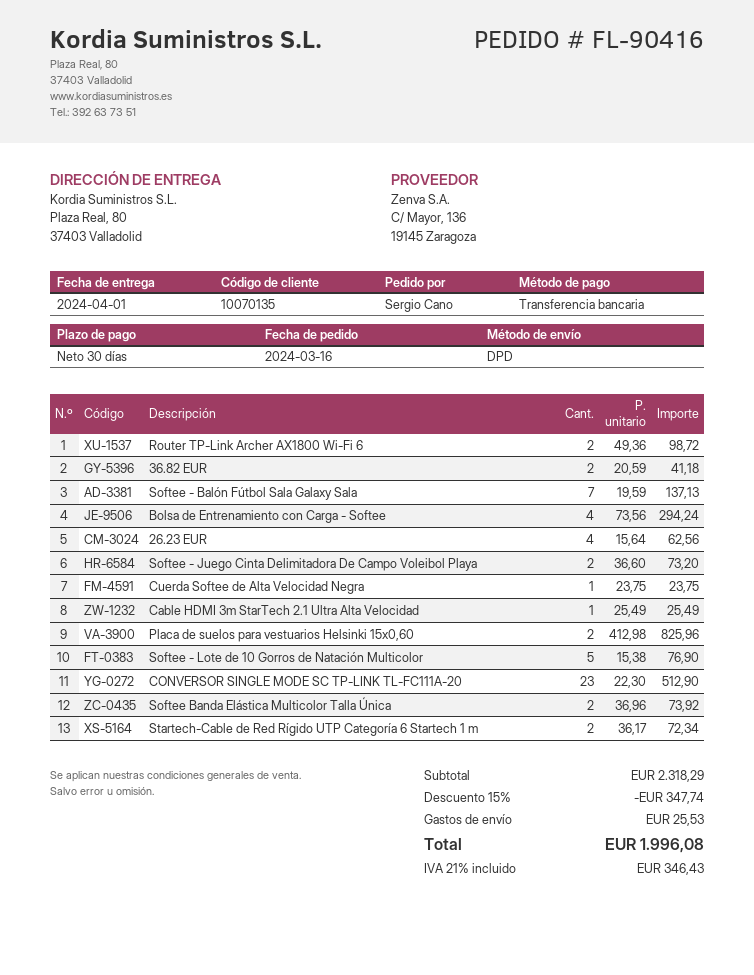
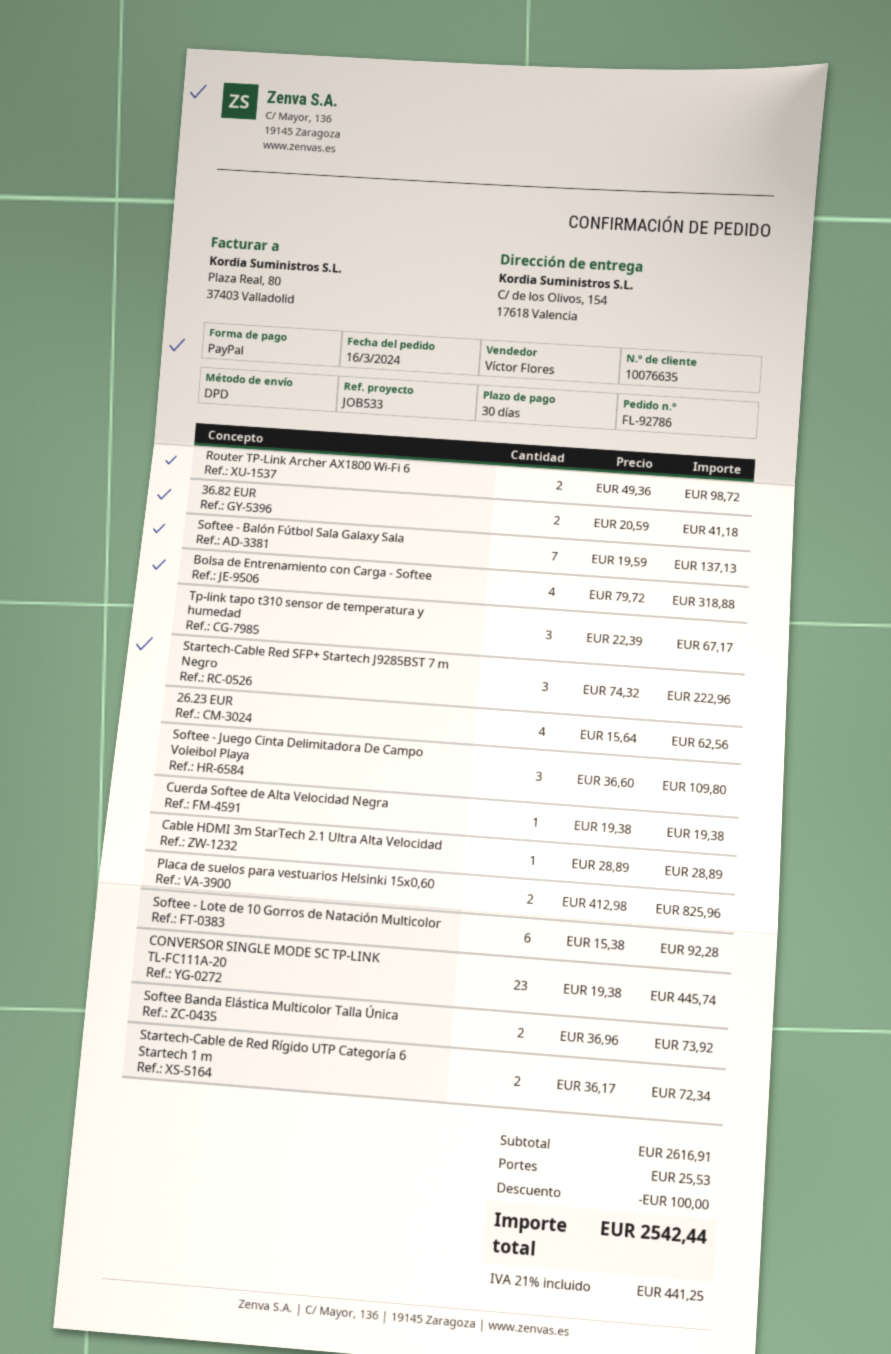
order number: FL-90416 -> FL-92786
customer number: 10070135 -> 10076635
payment method: bank transfer -> PayPal
ship to: Plaza Real, 80, 37403 Valladolid -> C/ de los Olivos, 154, 17618 Valencia
Bolsa de Entrenamiento con Carga - Softee: 4 x 73.56 = 294.24 -> 4 x 79.72 = 318.88
Softee - Juego Cinta Delimitadora De Campo Voleibol Playa: 2 x 36.60 = 73.20 -> 3 x 36.60 = 109.80
Cuerda Softee de Alta Velocidad Negra: 1 x 23.75 = 23.75 -> 1 x 19.38 = 19.38
Cable HDMI 3m StarTech 2.1 Ultra Alta Velocidad: 1 x 25.49 = 25.49 -> 1 x 28.89 = 28.89
Softee - Lote de 10 Gorros de Natación Multicolor: 5 x 15.38 = 76.90 -> 6 x 15.38 = 92.28
CONVERSOR SINGLE MODE SC TP-LINK TL-FC111A-20: 23 x 22.30 = 512.90 -> 23 x 19.38 = 445.74
Tp-link tapo t310 sensor de temperatura y humedad: none -> 3 x 22.39 = 67.17
Startech-Cable Red SFP+ Startech J9285BST 7 m Negro: none -> 3 x 74.32 = 222.96
subtotal: 2318.29 -> 2616.91
discount: 347.74 -> 100.00
tax: 21% = 346.43 -> 21% = 441.25
total: 1996.08 -> 2542.44

